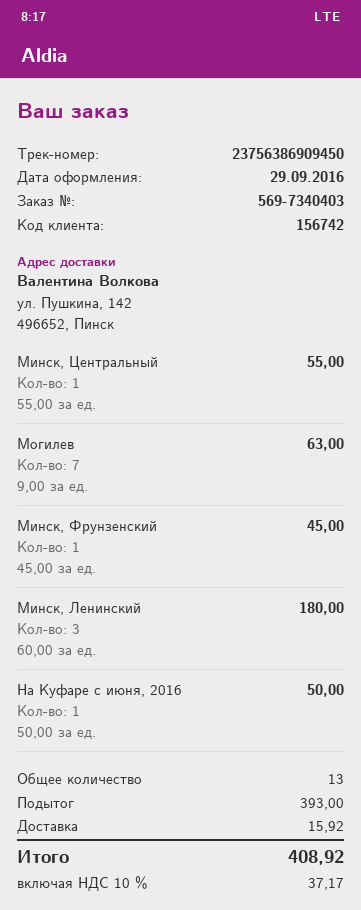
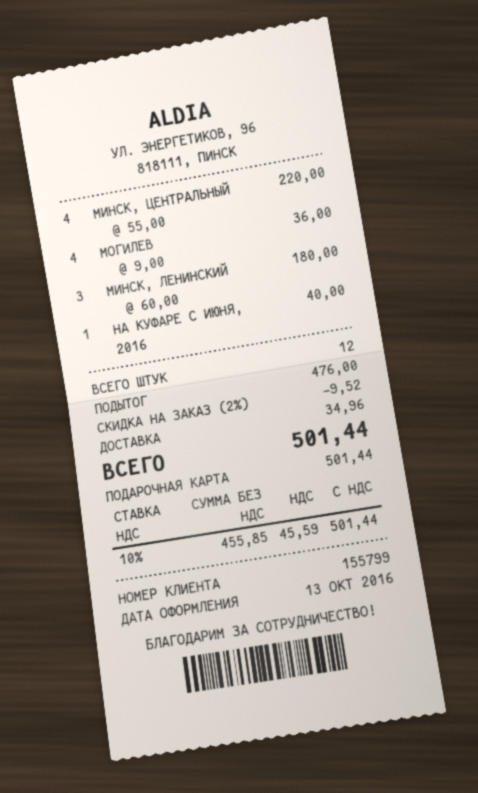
order date: 2016-09-29 -> 2016-10-13
customer number: 156742 -> 155799
Минск, Центральный: 1 x 55.00 = 55.00 -> 4 x 55.00 = 220.00
Могилев: 7 x 9.00 = 63.00 -> 4 x 9.00 = 36.00
Минск, Фрунзенский: 1 x 45.00 = 45.00 -> none
На Куфаре с июня, 2016: 1 x 50.00 = 50.00 -> 1 x 40.00 = 40.00
total quantity: 13 -> 12
subtotal: 393.00 -> 476.00
discount: none -> 2% = 9.52
shipping: 15.92 -> 34.96
tax: 10% = 37.17 -> 10% = 45.59
total: 408.92 -> 501.44

